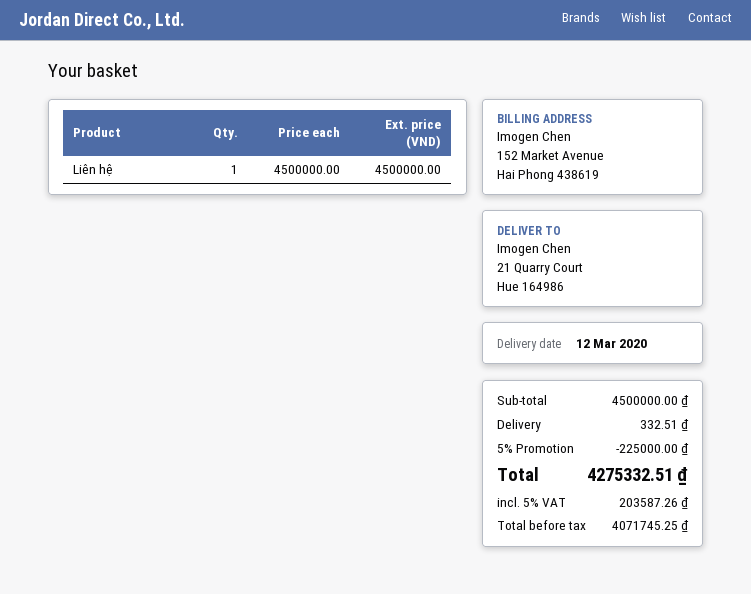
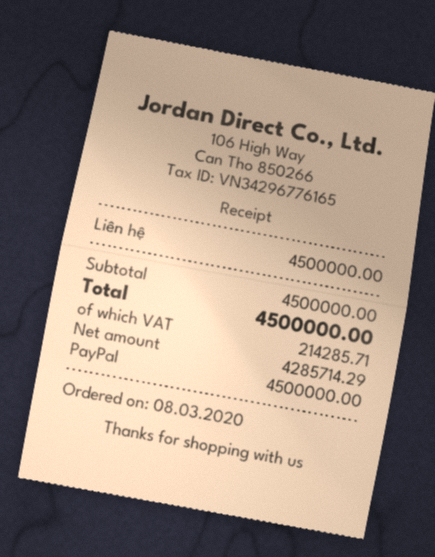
discount: 5% = 225000.00 -> none
shipping: 332.51 -> none
net: 4071745.25 -> 4285714.29
tax: 203587.26 -> 214285.71
total: 4275332.51 -> 4500000.00

